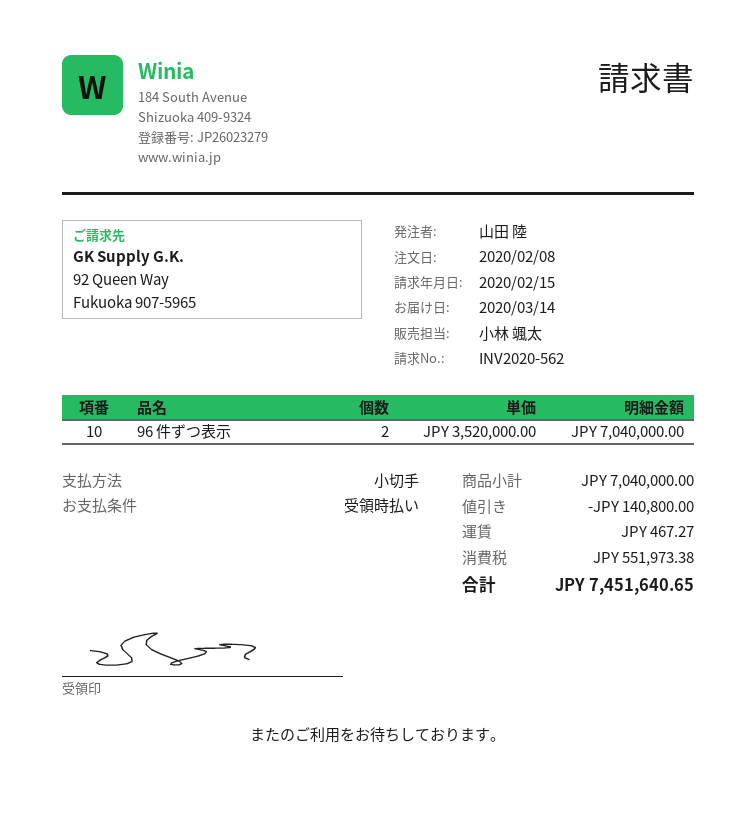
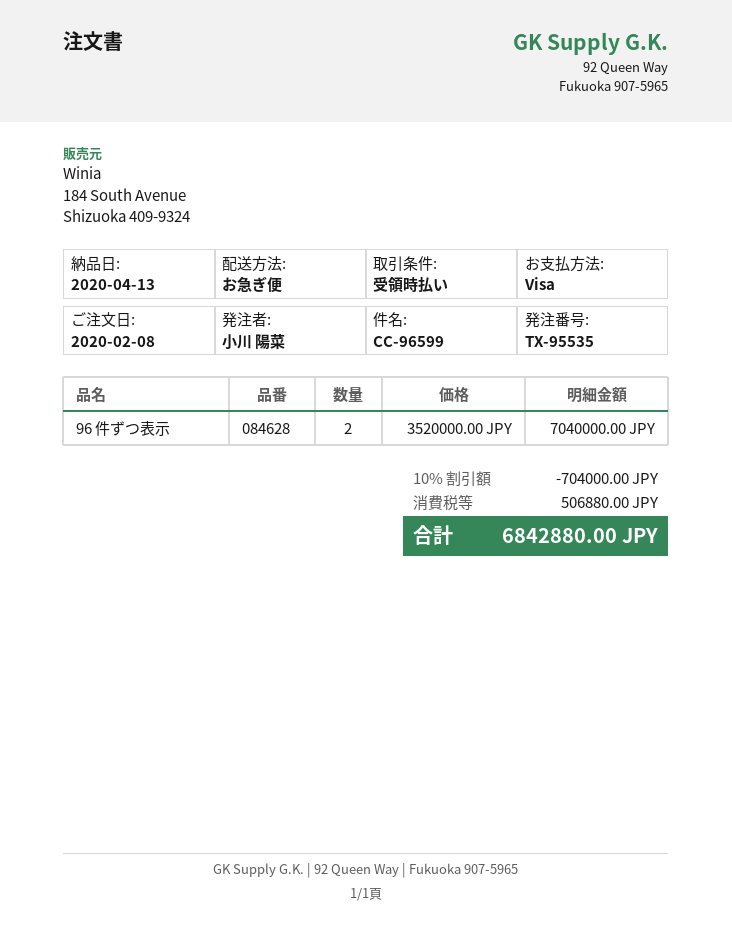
delivery date: 2020-03-14 -> 2020-04-13
ordered by: 山田 陸 -> 小川 陽菜
payment method: cheque -> Visa
discount: 140800.00 -> 704000.00
shipping: 467.27 -> none
tax: 551973.38 -> 506880.00
total: 7451640.65 -> 6842880.00

